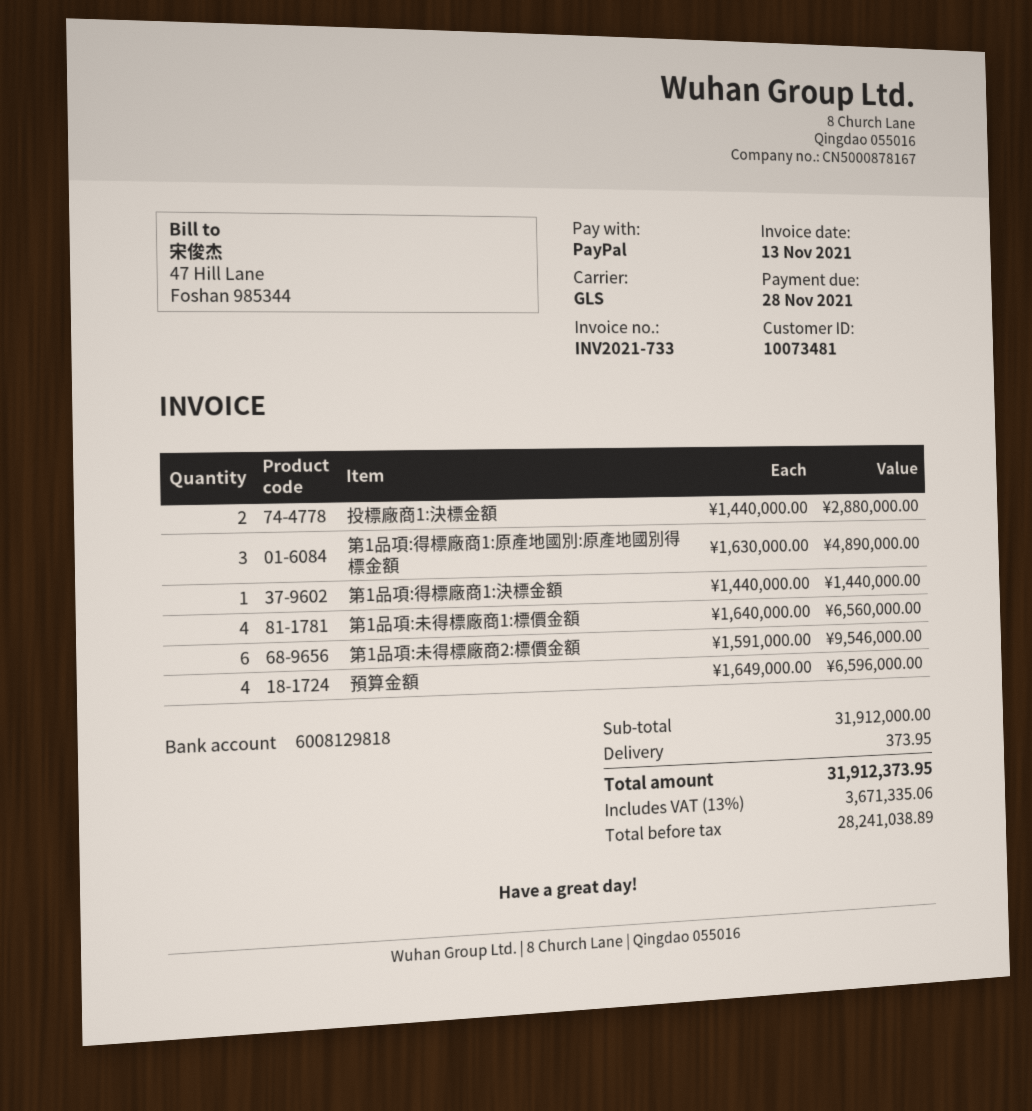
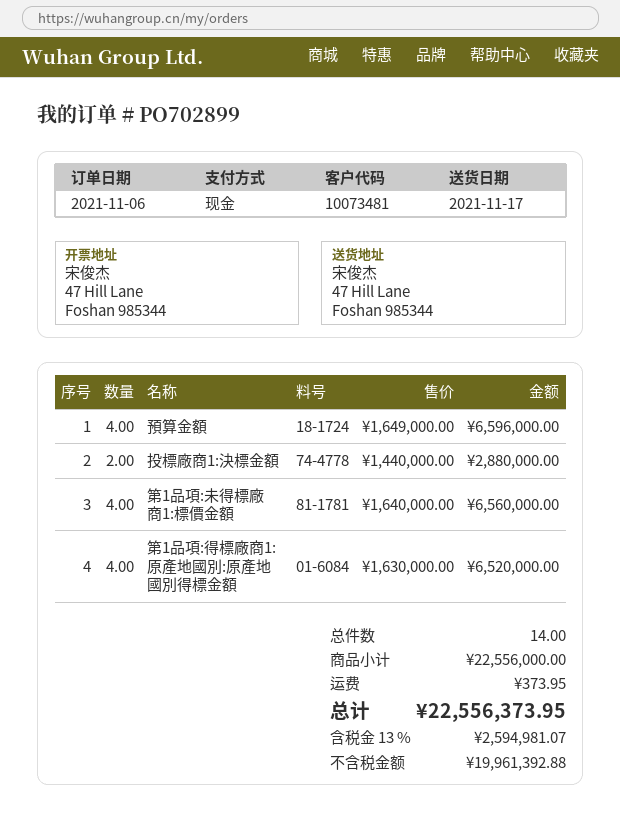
payment method: PayPal -> cash
第1品項:得標廠商1:原產地國別:原產地國別得標金額: 3 x 1630000.00 = 4890000.00 -> 4 x 1630000.00 = 6520000.00
第1品項:得標廠商1:決標金額: 1 x 1440000.00 = 1440000.00 -> none
第1品項:未得標廠商2:標價金額: 6 x 1591000.00 = 9546000.00 -> none
subtotal: 31912000.00 -> 22556000.00
net: 28241038.89 -> 19961392.88
tax: 13% = 3671335.06 -> 13% = 2594981.07
total: 31912373.95 -> 22556373.95

